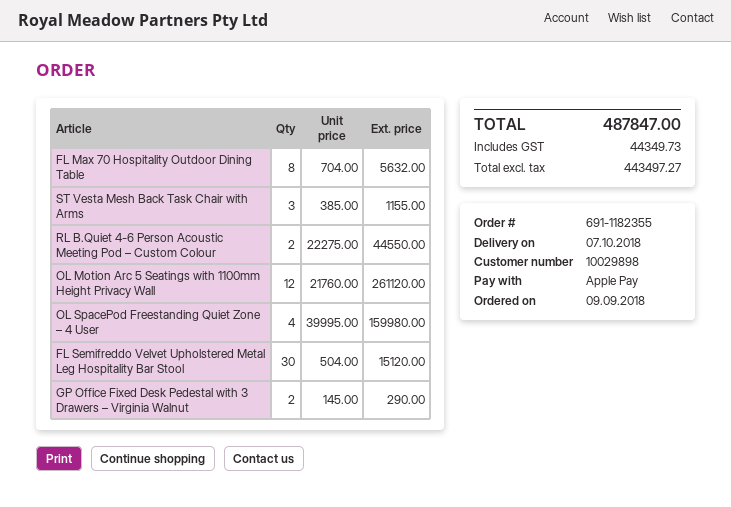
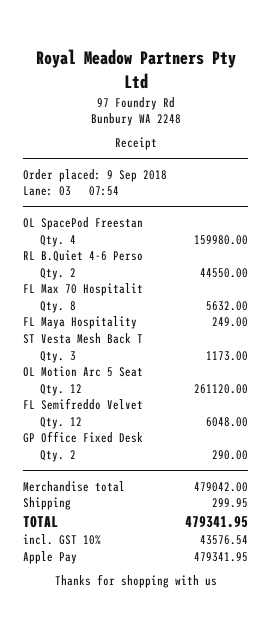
ST Vesta Mesh Back Task Chair with Arms: 3 for 1155.00 -> 3 for 1173.00
FL Semifreddo Velvet Upholstered Metal Leg Hospitality Bar Stool: 30 for 15120.00 -> 12 for 6048.00
FL Maya Hospitality: none -> 1 for 249.00
shipping: none -> 299.95
tax: 44349.73 -> 43576.54
total: 487847.00 -> 479341.95

